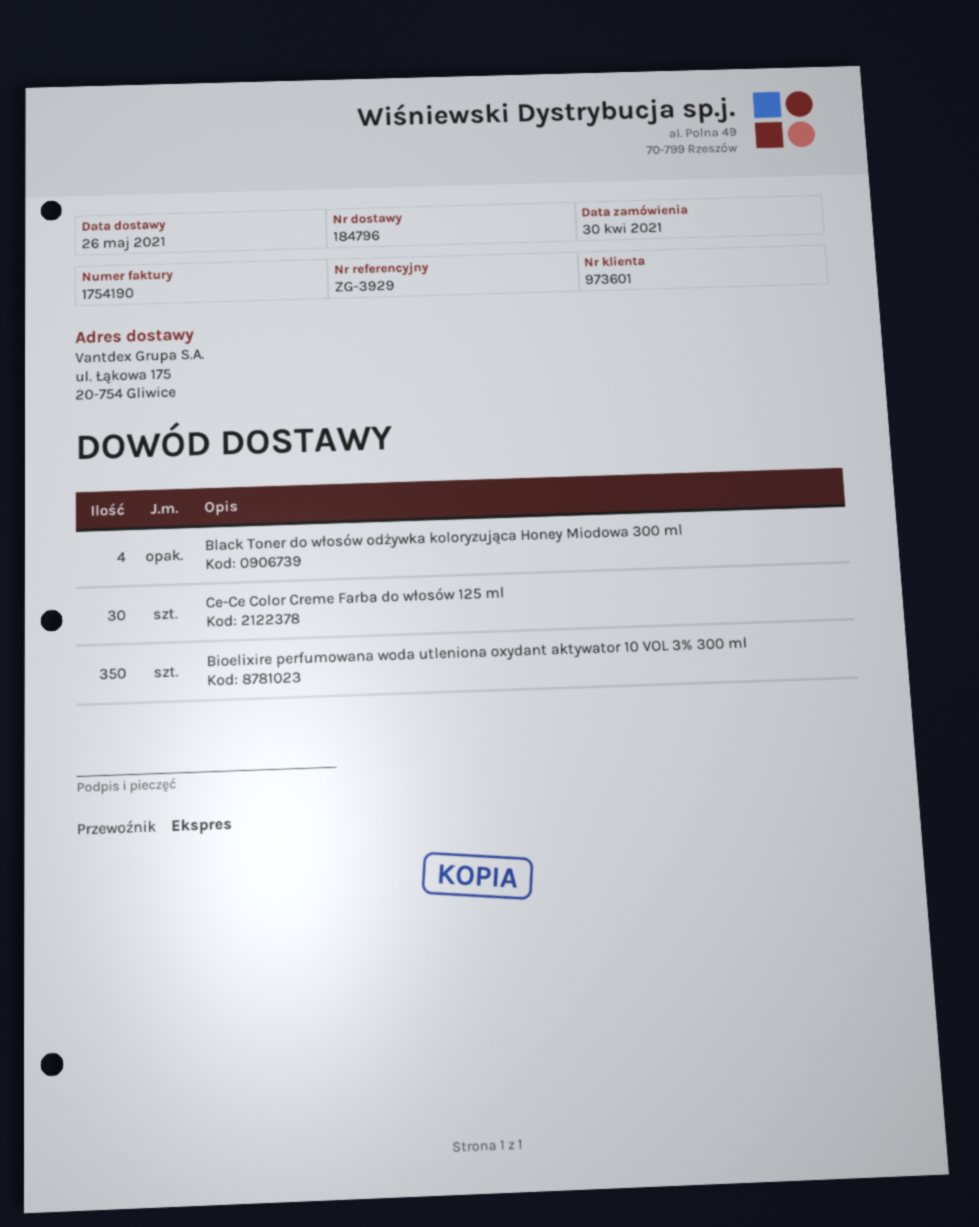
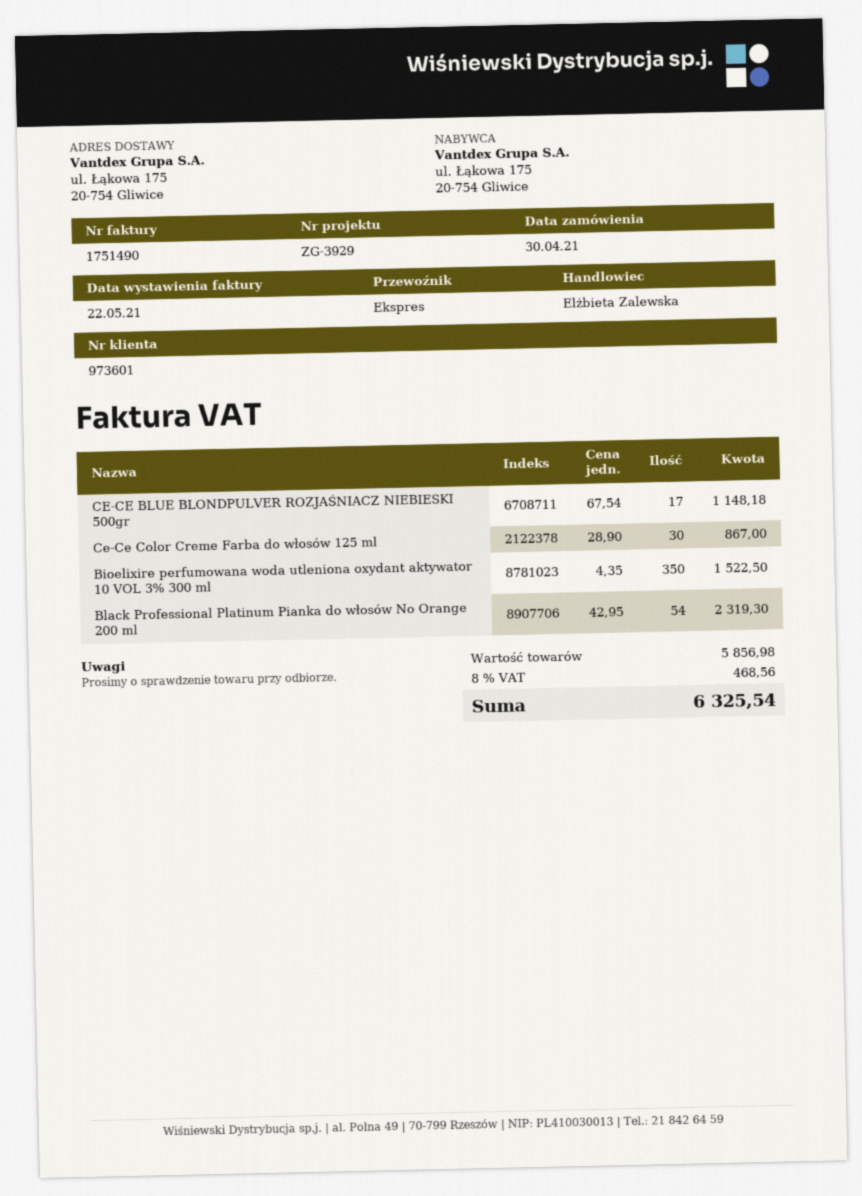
invoice number: 1754190 -> 1751490
Black Toner do włosów odżywka koloryzująca Honey Miodowa 300 ml: 4 -> none
CE-CE BLUE BLONDPULVER ROZJAŚNIACZ NIEBIESKI 500gr: none -> 17
Black Professional Platinum Pianka do włosów No Orange 200 ml: none -> 54

